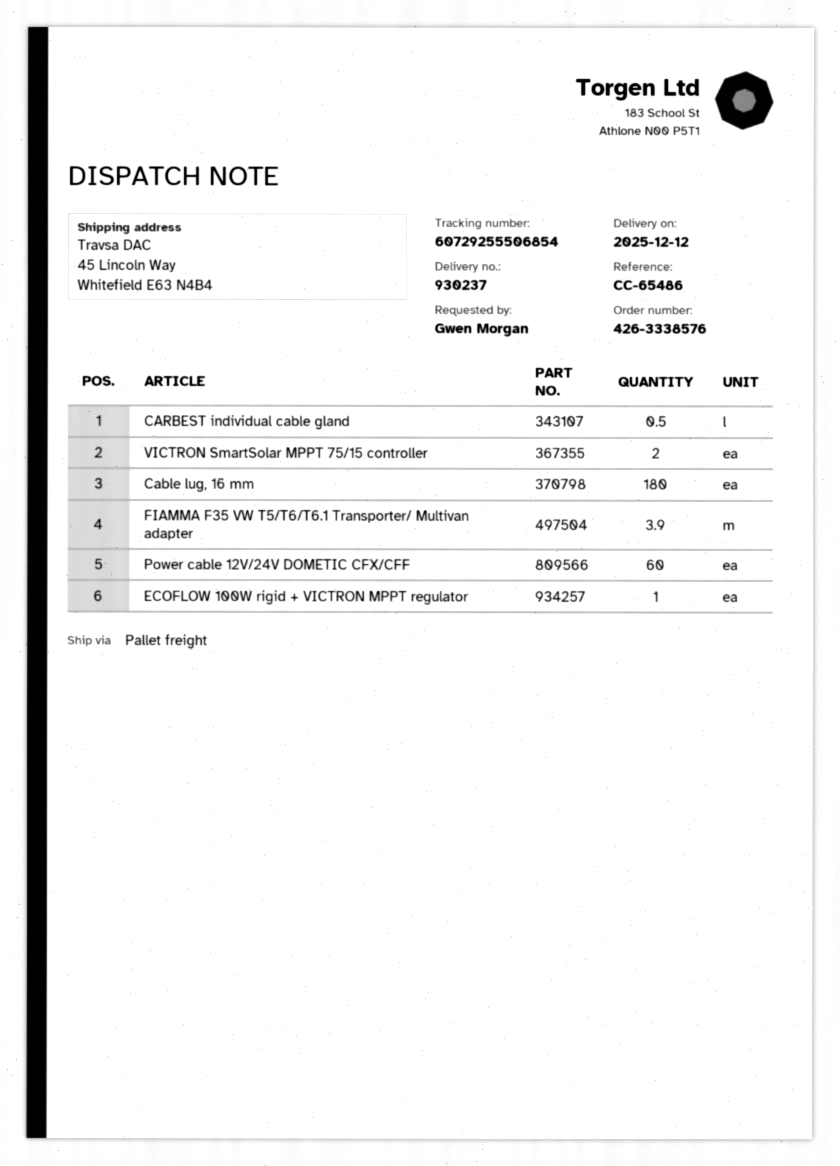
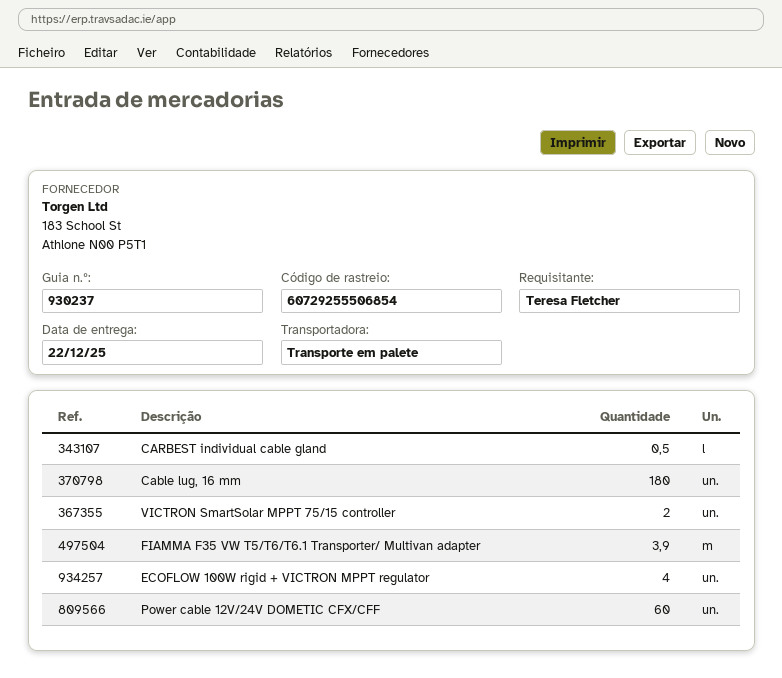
delivery date: 2025-12-12 -> 2025-12-22
ordered by: Gwen Morgan -> Teresa Fletcher
ECOFLOW 100W rigid + VICTRON MPPT regulator: 1 -> 4

